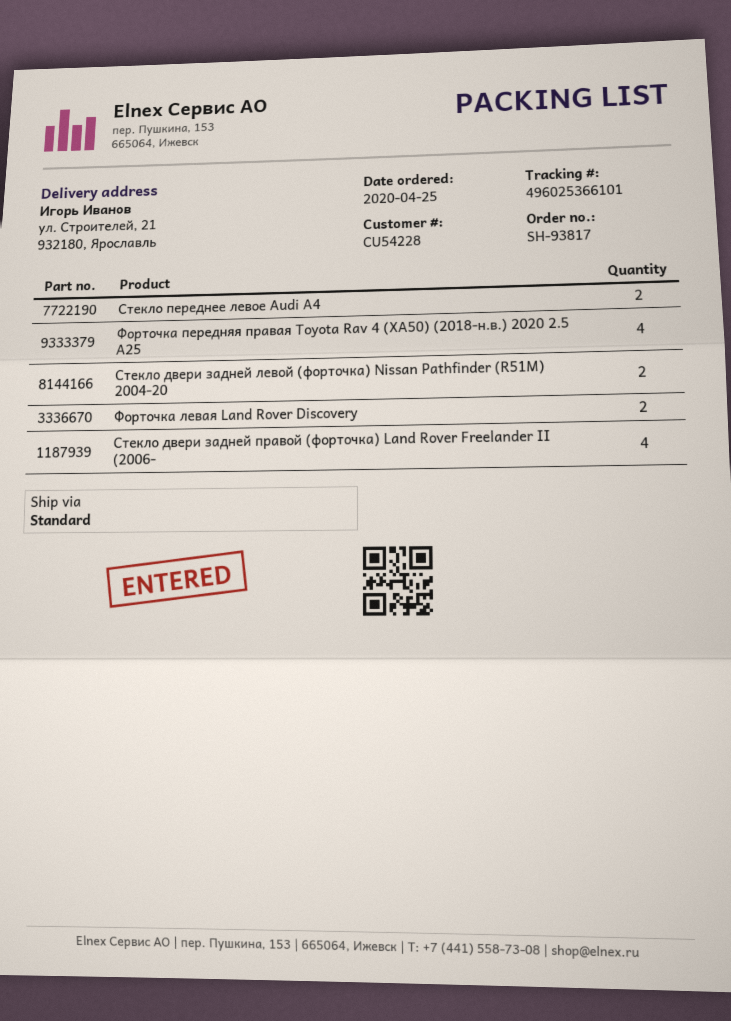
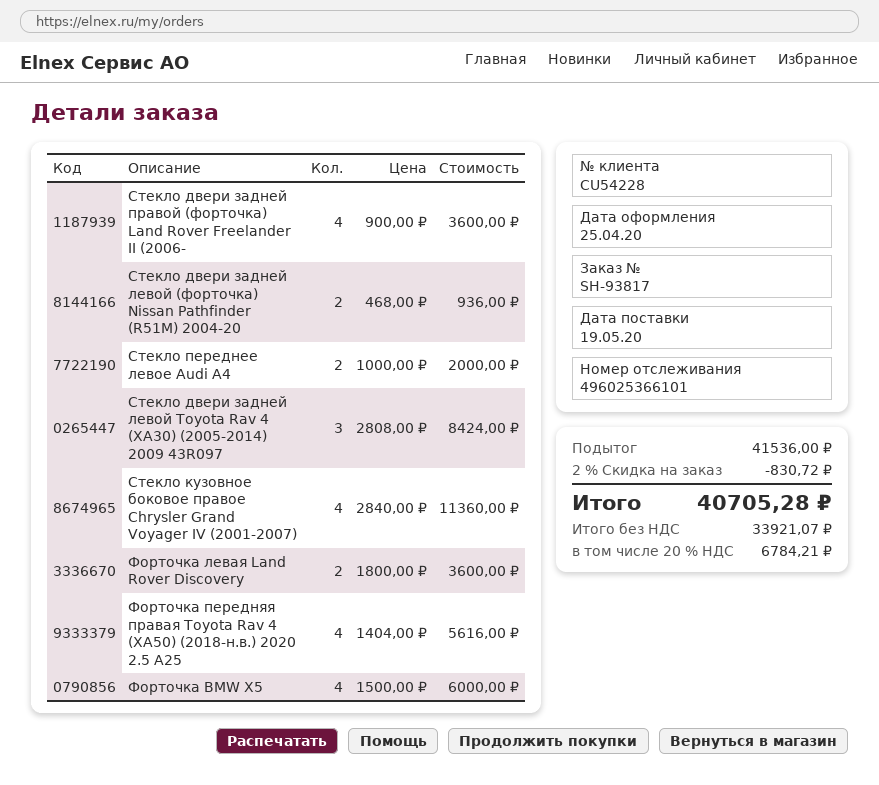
Стекло двери задней левой Toyota Rav 4 (XA30) (2005-2014) 2009 43R097: none -> 3
Стекло кузовное боковое правое Chrysler Grand Voyager IV (2001-2007): none -> 4
Форточка BMW X5: none -> 4

